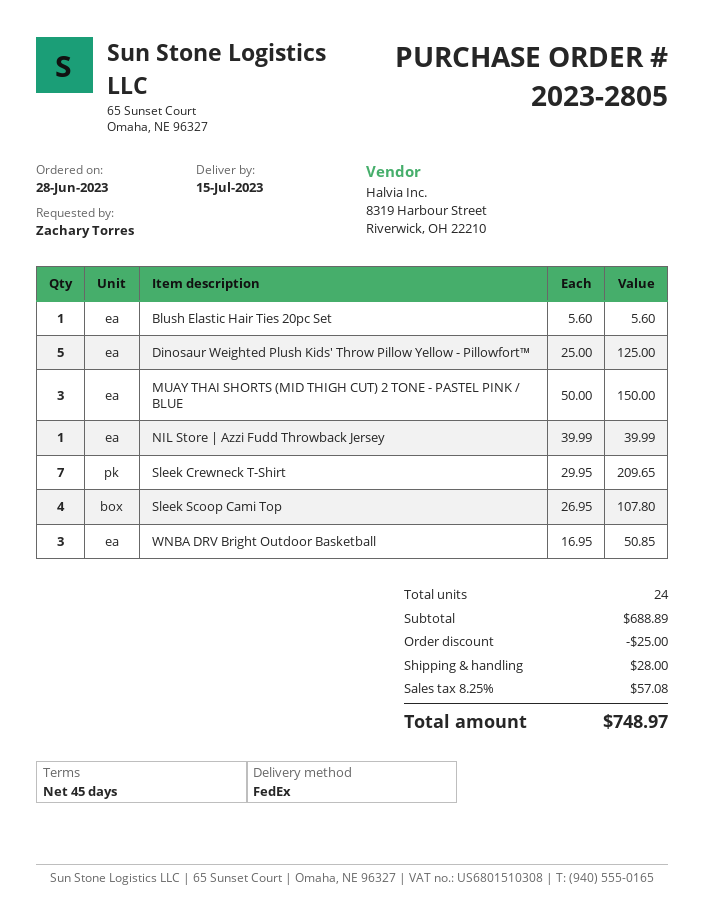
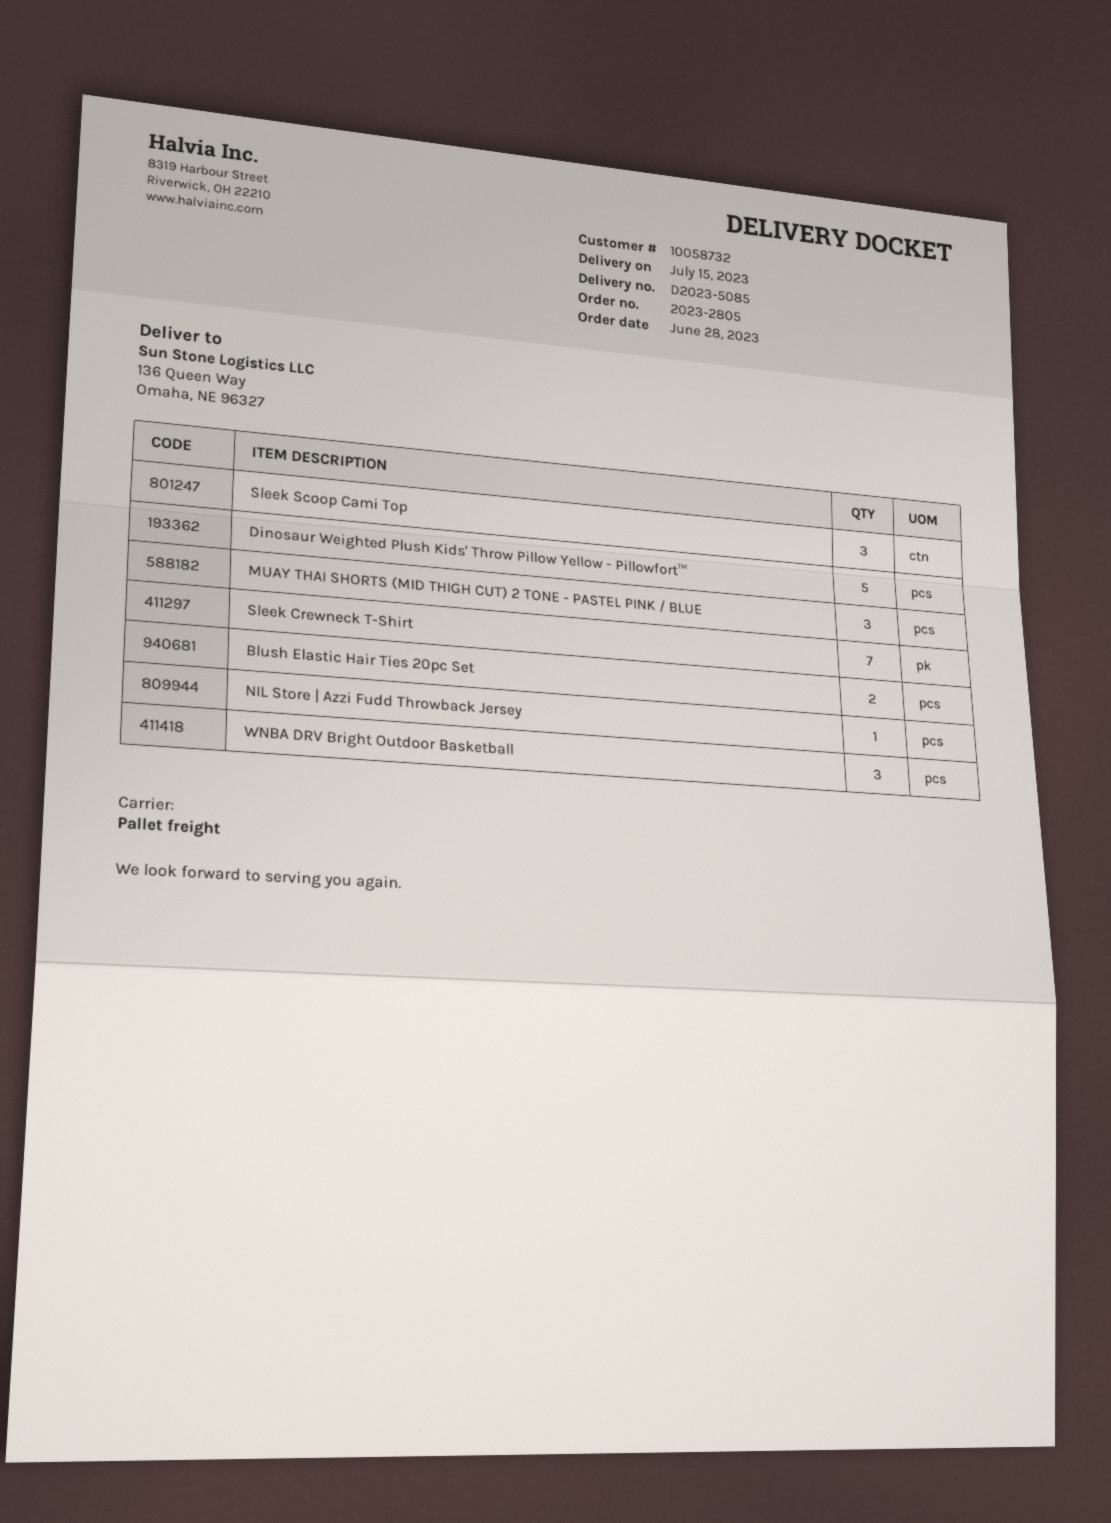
shipping method: FedEx -> pallet freight
Blush Elastic Hair Ties 20pc Set: 1 -> 2
Sleek Scoop Cami Top: 4 -> 3

